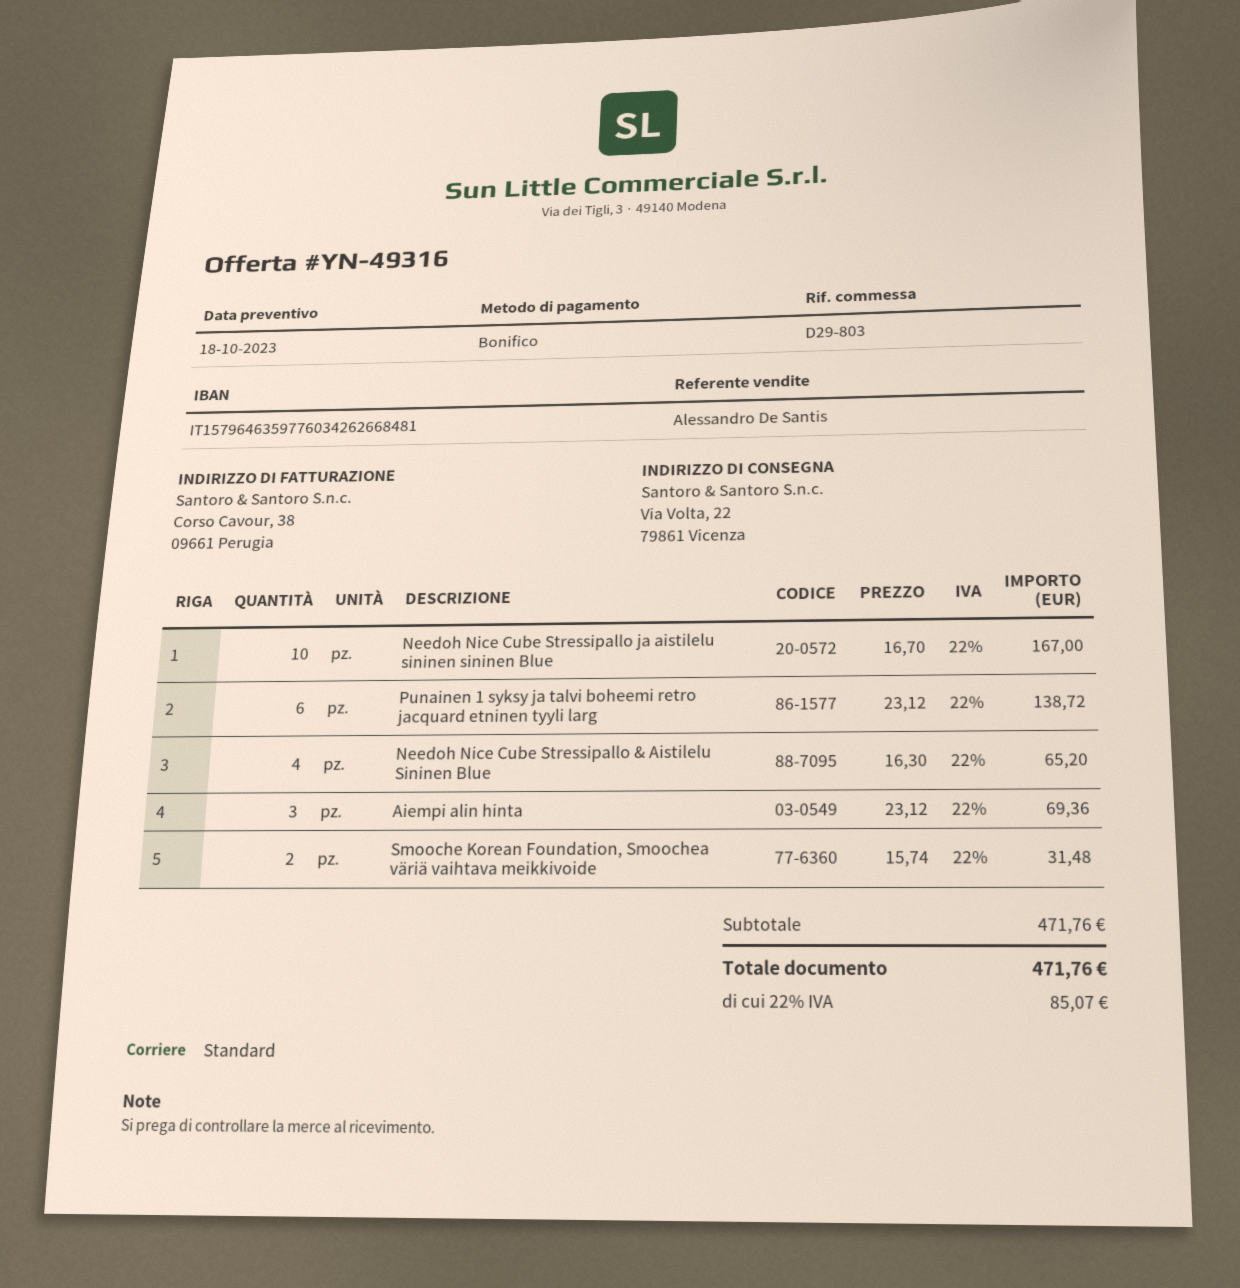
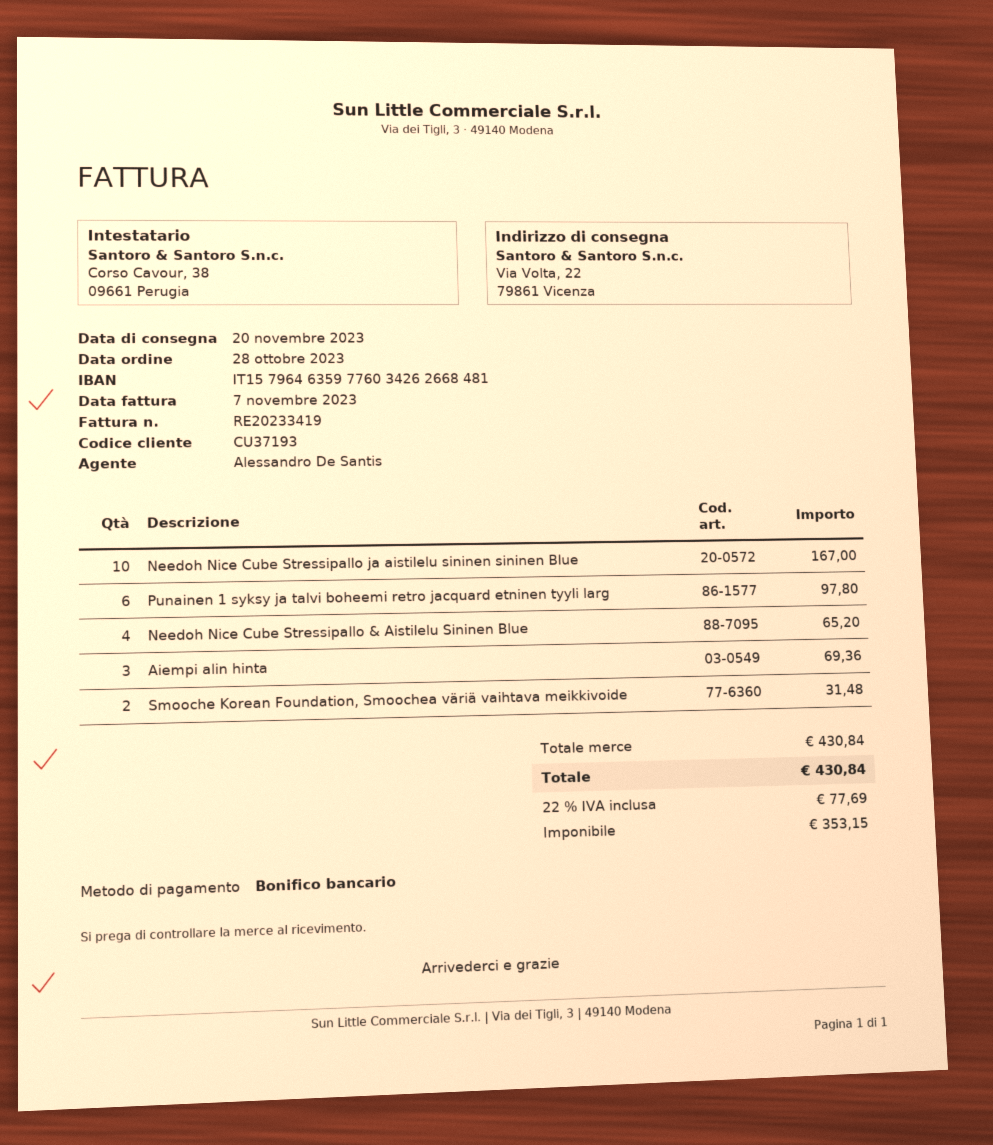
Punainen 1 syksy ja talvi boheemi retro jacquard etninen tyyli larg: 6 for 138.72 -> 6 for 97.80
subtotal: 471.76 -> 430.84
tax: 22% = 85.07 -> 22% = 77.69
total: 471.76 -> 430.84

